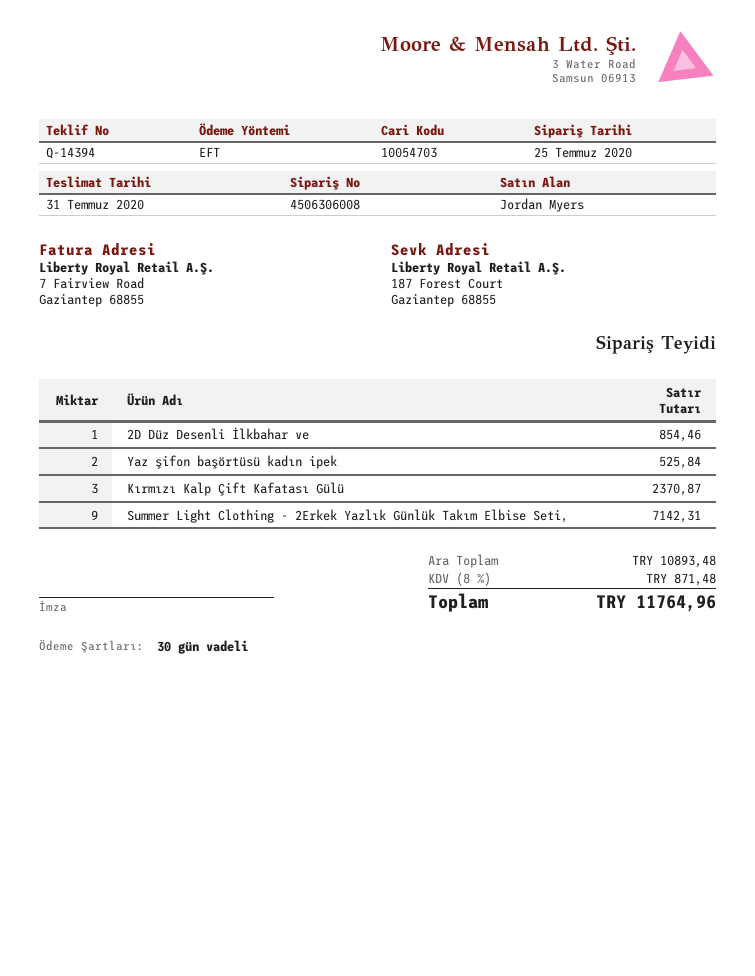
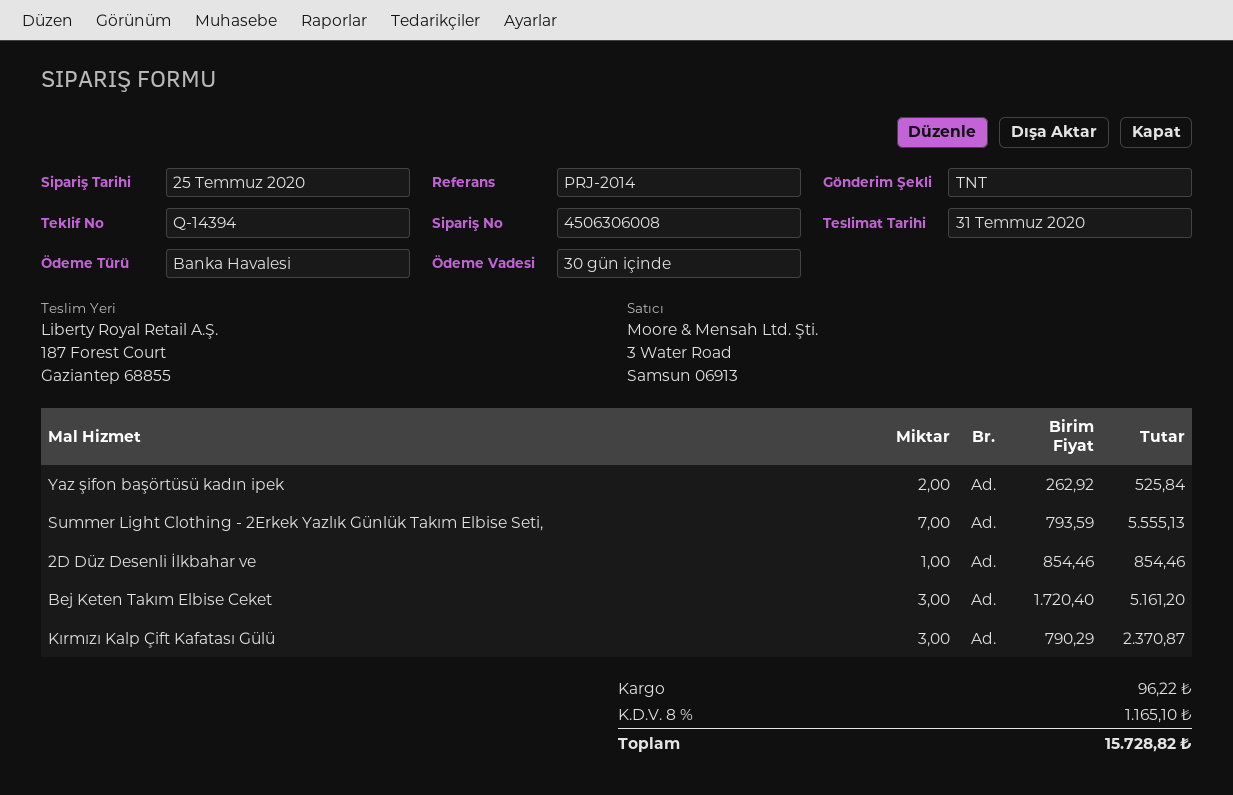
Summer Light Clothing - 2Erkek Yazlık Günlük Takım Elbise Seti,: 9 for 7142.31 -> 7 for 5555.13
Bej Keten Takım Elbise Ceket: none -> 3 for 5161.20
shipping: none -> 96.22
tax: 8% = 871.48 -> 8% = 1165.10
total: 11764.96 -> 15728.82

